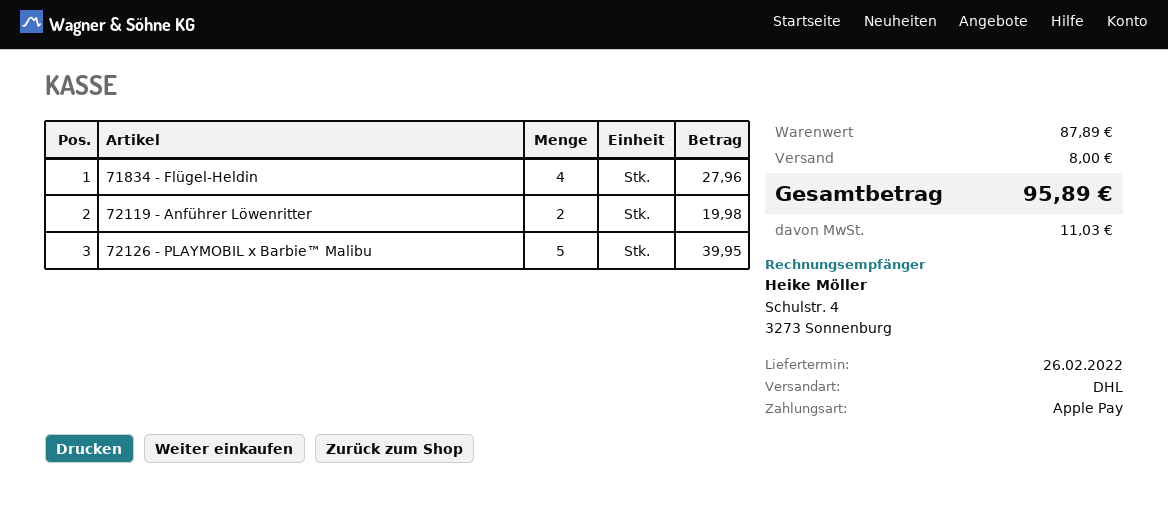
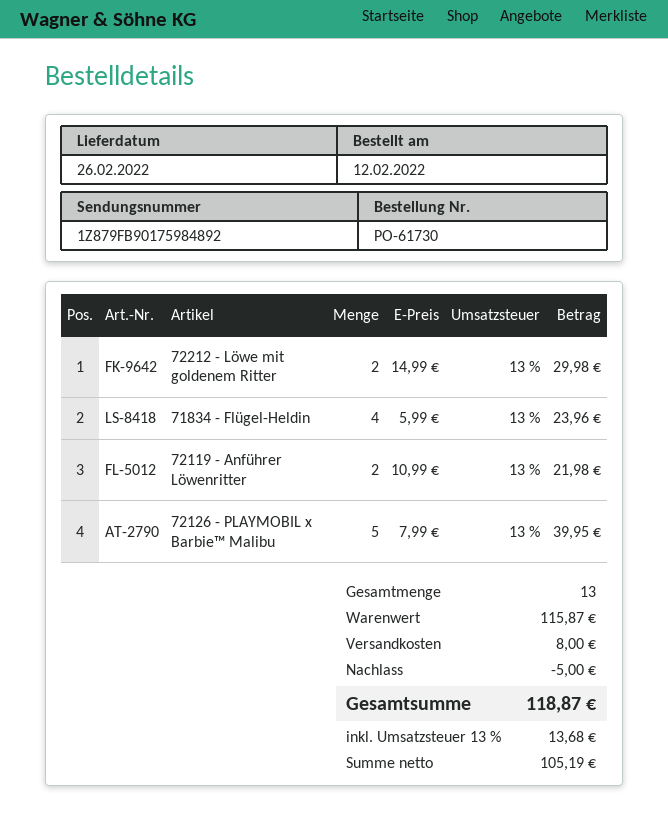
71834 - Flügel-Heldin: 4 for 27.96 -> 4 for 23.96
72119 - Anführer Löwenritter: 2 for 19.98 -> 2 for 21.98
72212 - Löwe mit goldenem Ritter: none -> 2 for 29.98
subtotal: 87.89 -> 115.87
discount: none -> 5.00
tax: 11.03 -> 13.68
total: 95.89 -> 118.87

